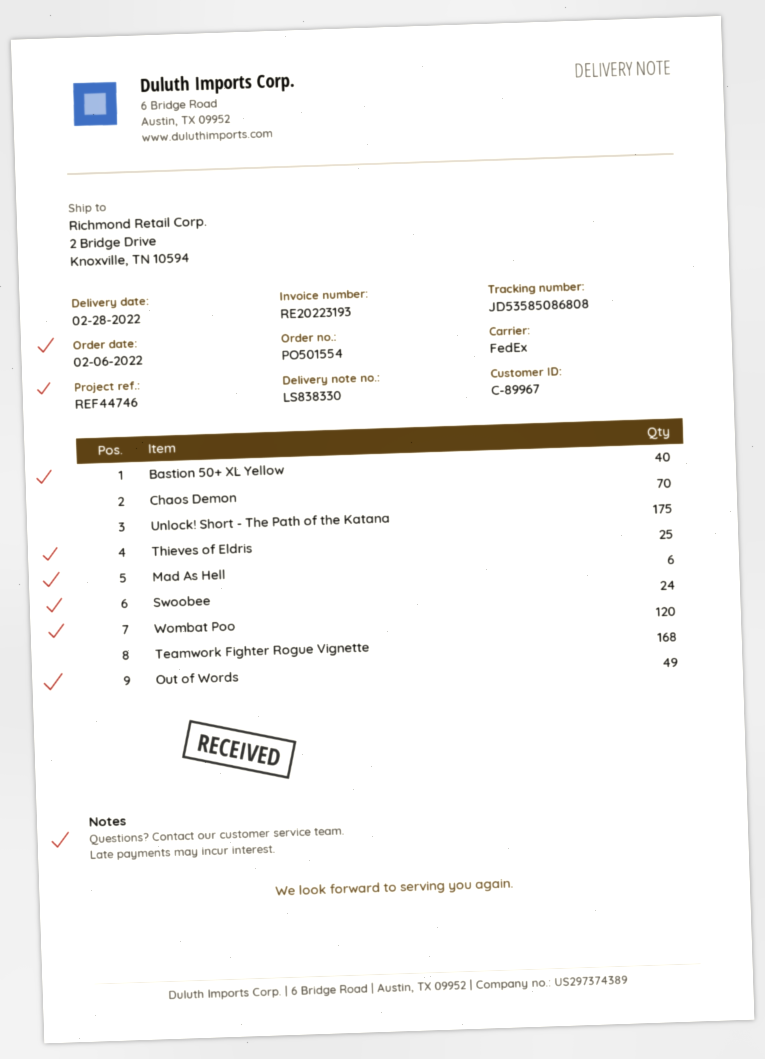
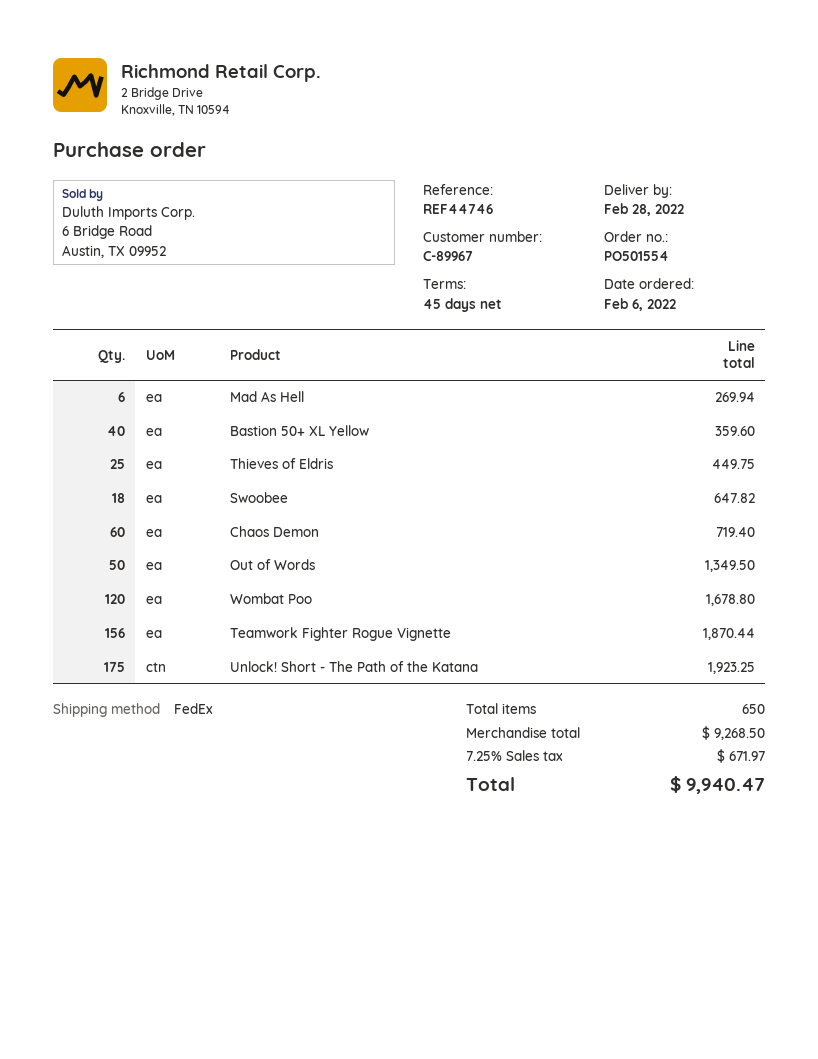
Chaos Demon: 70 -> 60
Swoobee: 24 -> 18
Teamwork Fighter Rogue Vignette: 168 -> 156
Out of Words: 49 -> 50

